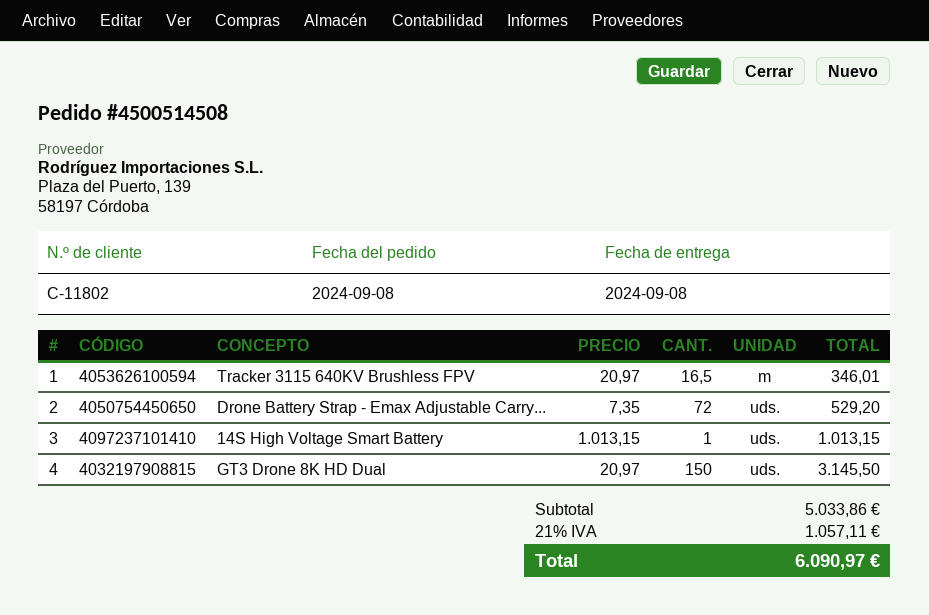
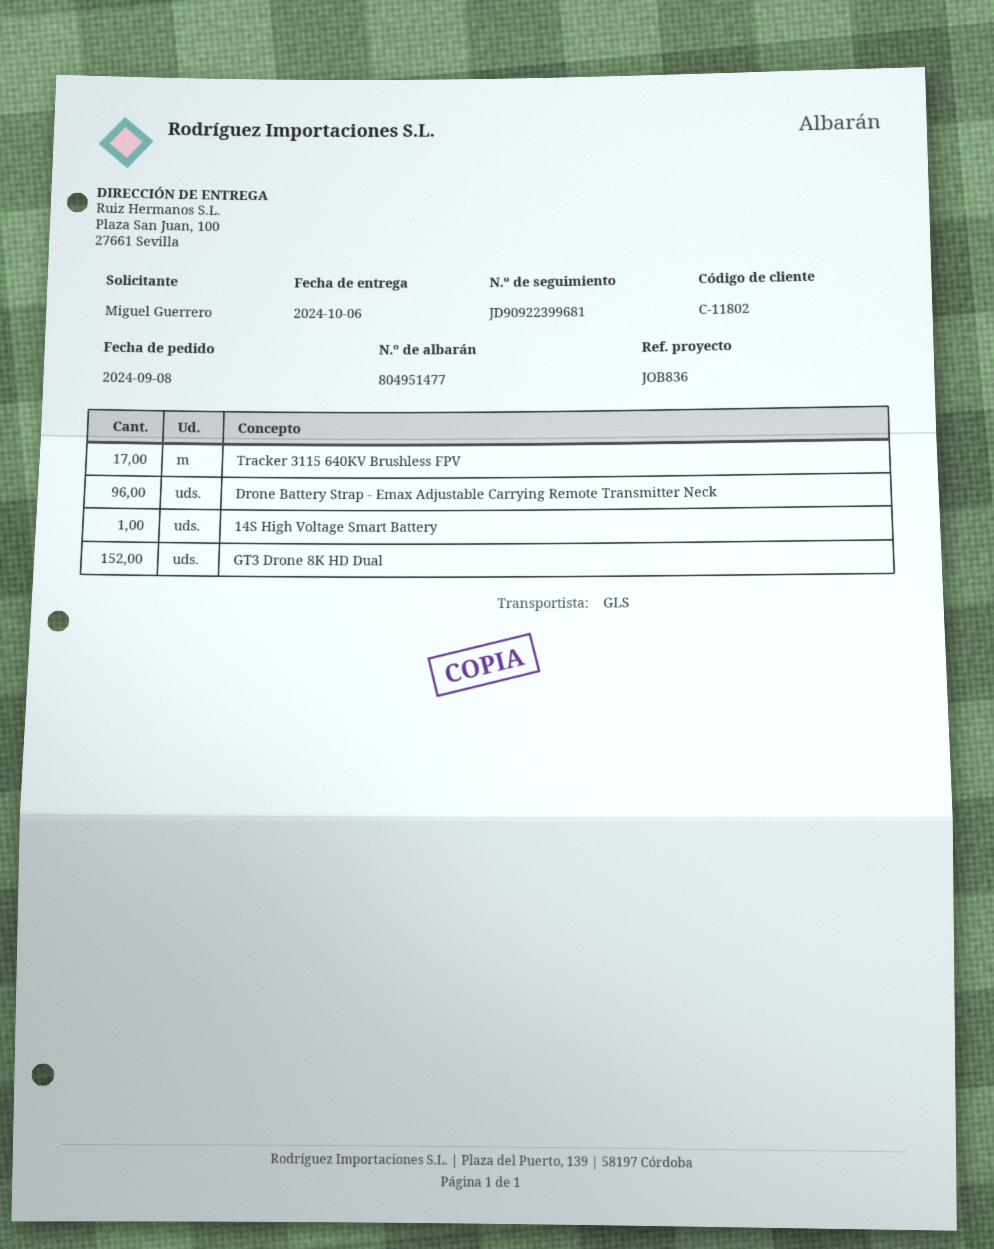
delivery date: 2024-09-08 -> 2024-10-06
Tracker 3115 640KV Brushless FPV: 16.5 -> 17
Drone Battery Strap - Emax Adjustable Carry...: 72 -> 96
GT3 Drone 8K HD Dual: 150 -> 152

